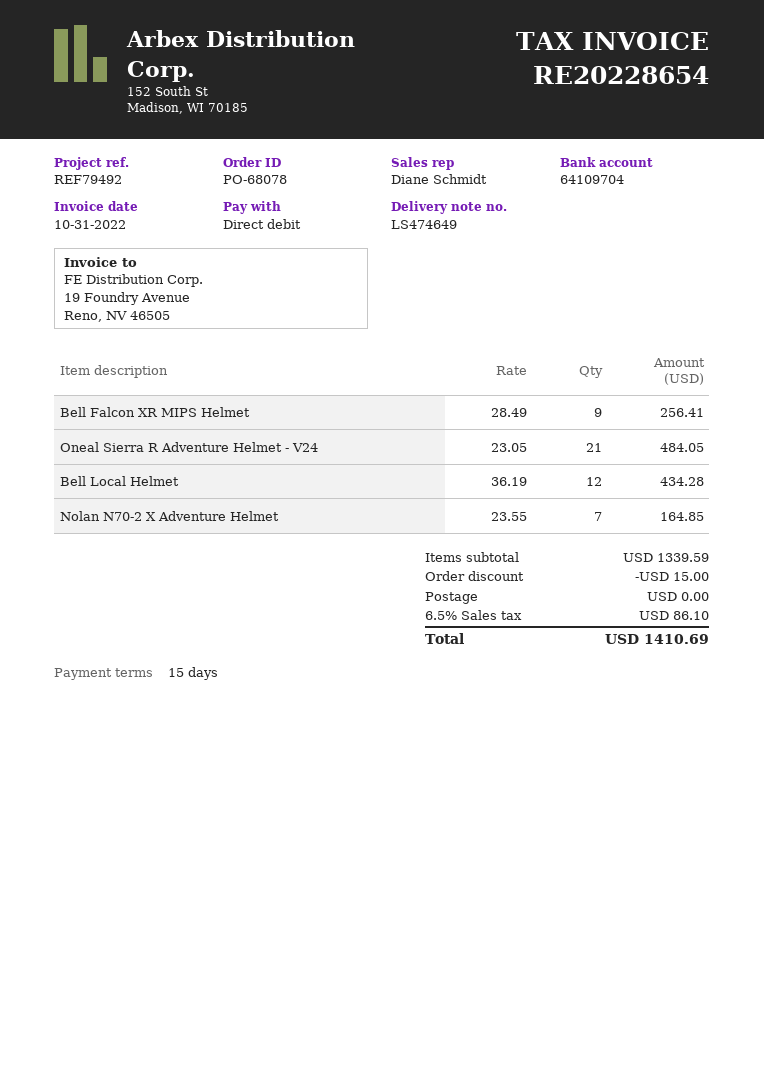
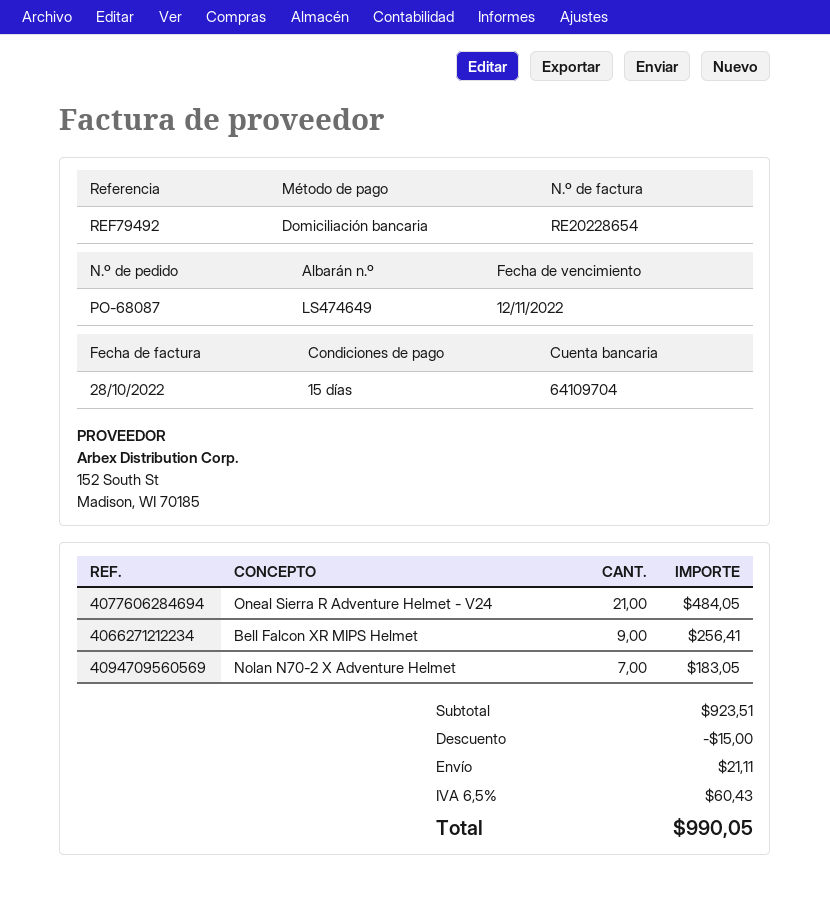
order number: PO-68078 -> PO-68087
invoice date: 2022-10-31 -> 2022-10-28
Bell Local Helmet: 12 for 434.28 -> none
Nolan N70-2 X Adventure Helmet: 7 for 164.85 -> 7 for 183.05
subtotal: 1339.59 -> 923.51
shipping: 0.00 -> 21.11
tax: 6.5% = 86.10 -> 6.5% = 60.43
total: 1410.69 -> 990.05

